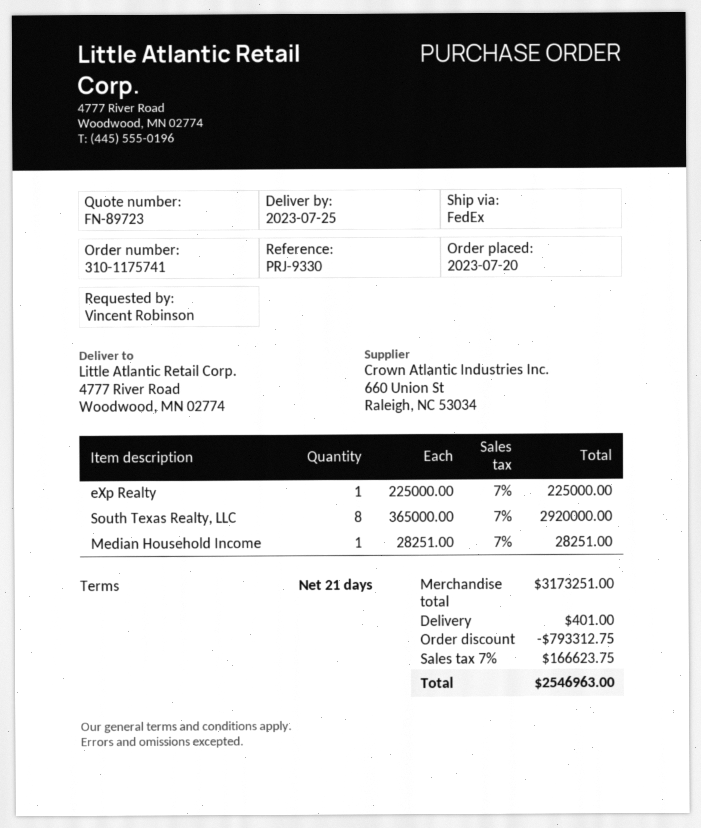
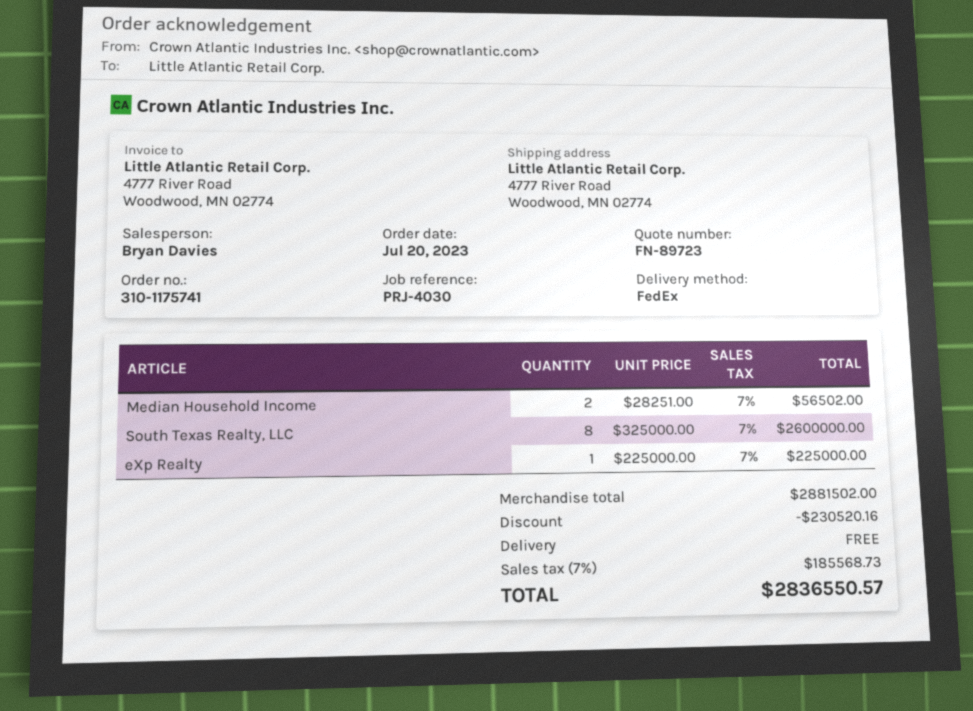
reference: PRJ-9330 -> PRJ-4030
South Texas Realty, LLC: 8 x 365000.00 = 2920000.00 -> 8 x 325000.00 = 2600000.00
Median Household Income: 1 x 28251.00 = 28251.00 -> 2 x 28251.00 = 56502.00
subtotal: 3173251.00 -> 2881502.00
discount: 793312.75 -> 230520.16
shipping: 401.00 -> 0.00
tax: 7% = 166623.75 -> 7% = 185568.73
total: 2546963.00 -> 2836550.57

